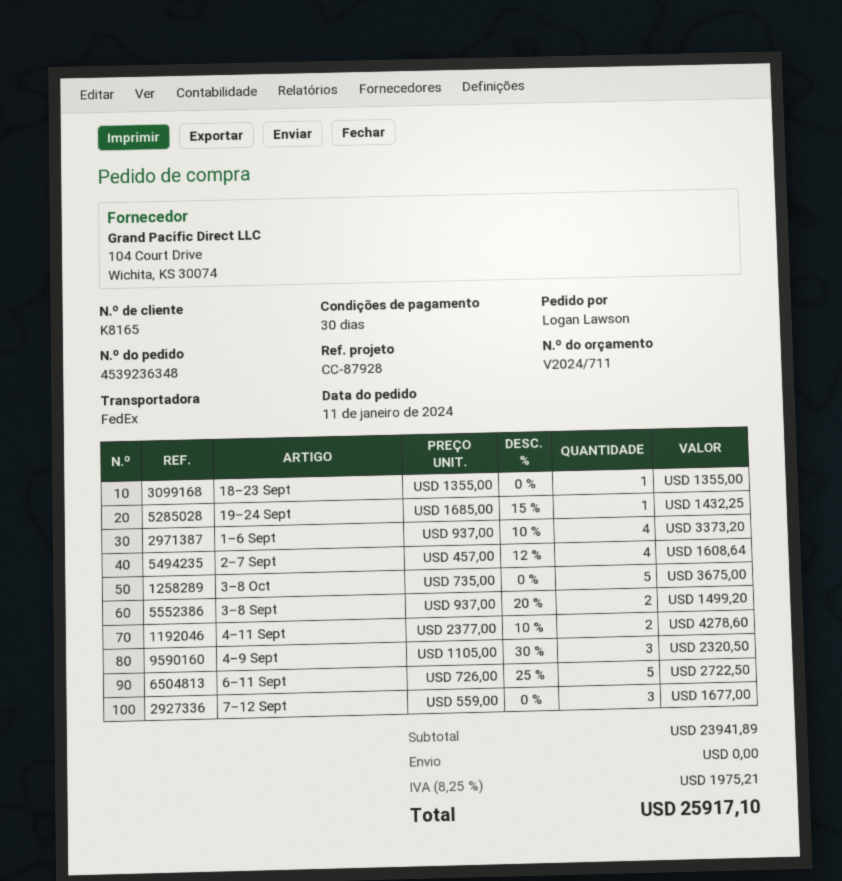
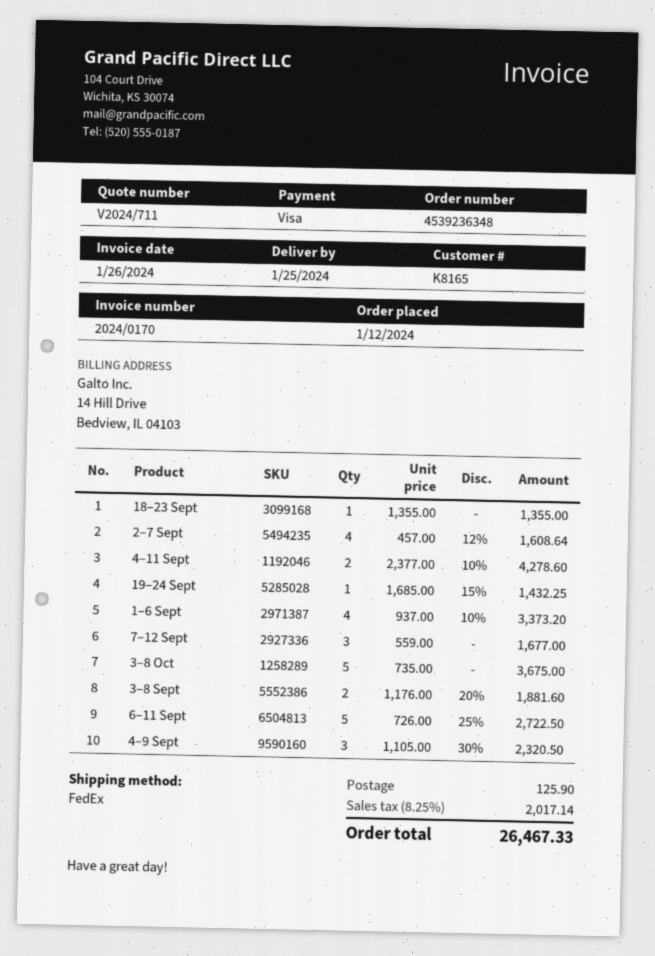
order date: 2024-01-11 -> 2024-01-12
3–8 Sept: 2 x 937.00 - 20% = 1499.20 -> 2 x 1176.00 - 20% = 1881.60
shipping: 0.00 -> 125.90
tax: 8.25% = 1975.21 -> 8.25% = 2017.14
total: 25917.10 -> 26467.33

